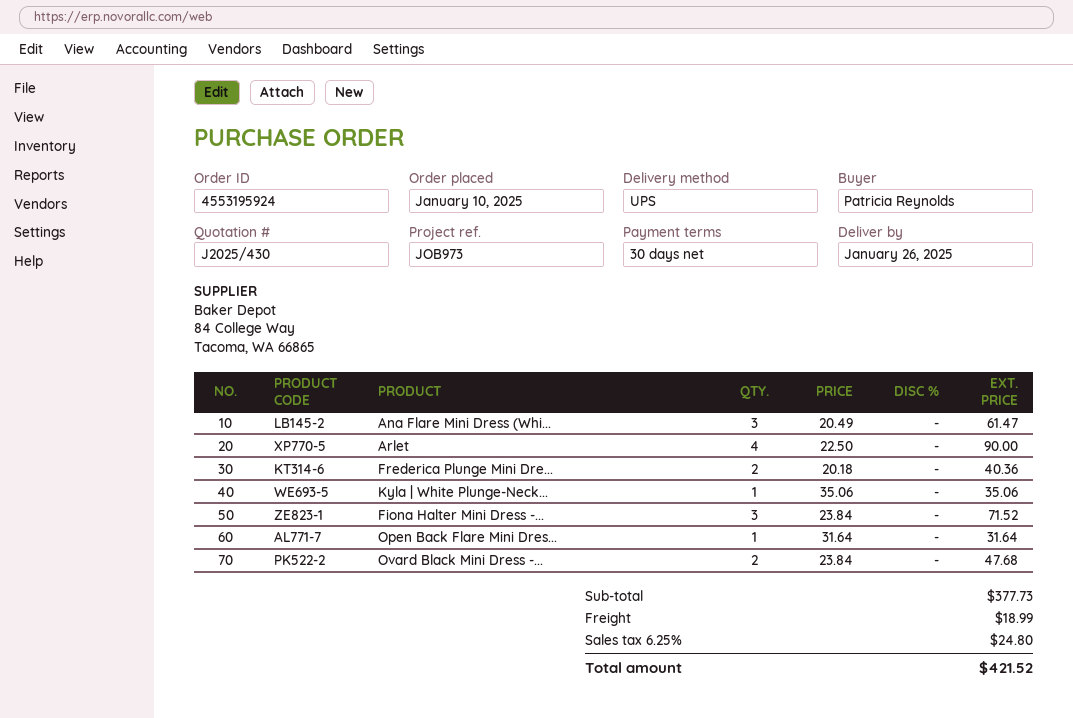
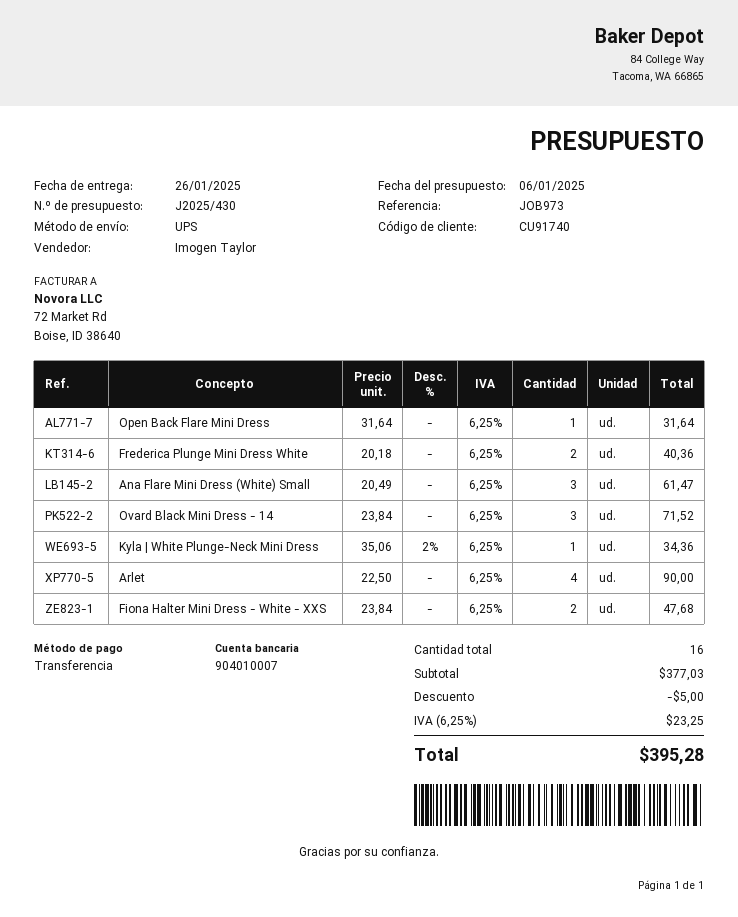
Kyla | White Plunge-Neck...: 1 x 35.06 = 35.06 -> 1 x 35.06 - 2% = 34.36
Fiona Halter Mini Dress -...: 3 x 23.84 = 71.52 -> 2 x 23.84 = 47.68
Ovard Black Mini Dress -...: 2 x 23.84 = 47.68 -> 3 x 23.84 = 71.52
subtotal: 377.73 -> 377.03
discount: none -> 5.00
shipping: 18.99 -> none
tax: 6.25% = 24.80 -> 6.25% = 23.25
total: 421.52 -> 395.28

